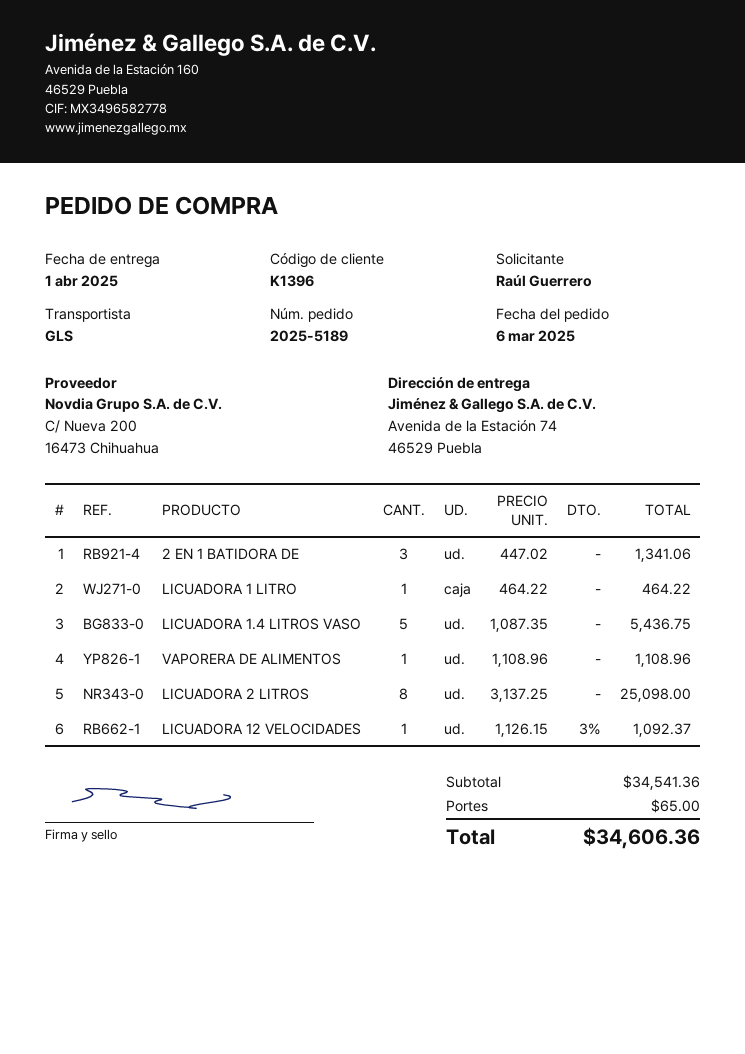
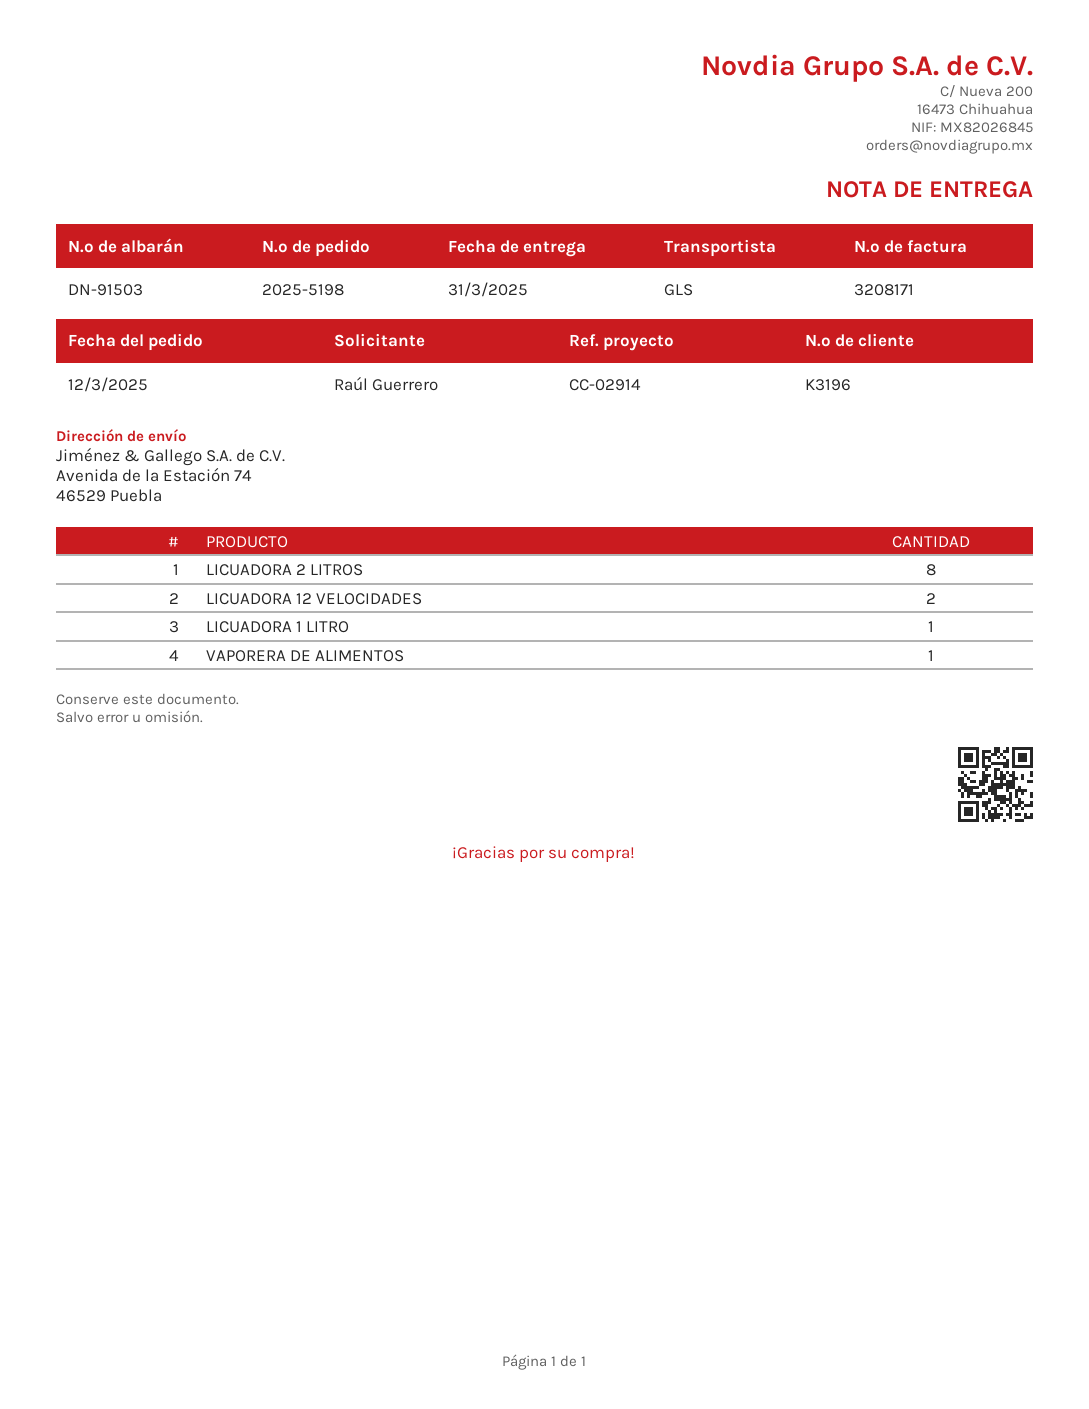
order number: 2025-5189 -> 2025-5198
order date: 2025-03-06 -> 2025-03-12
delivery date: 2025-04-01 -> 2025-03-31
customer number: K1396 -> K3196
2 EN 1 BATIDORA DE: 3 -> none
LICUADORA 1.4 LITROS VASO: 5 -> none
LICUADORA 12 VELOCIDADES: 1 -> 2

